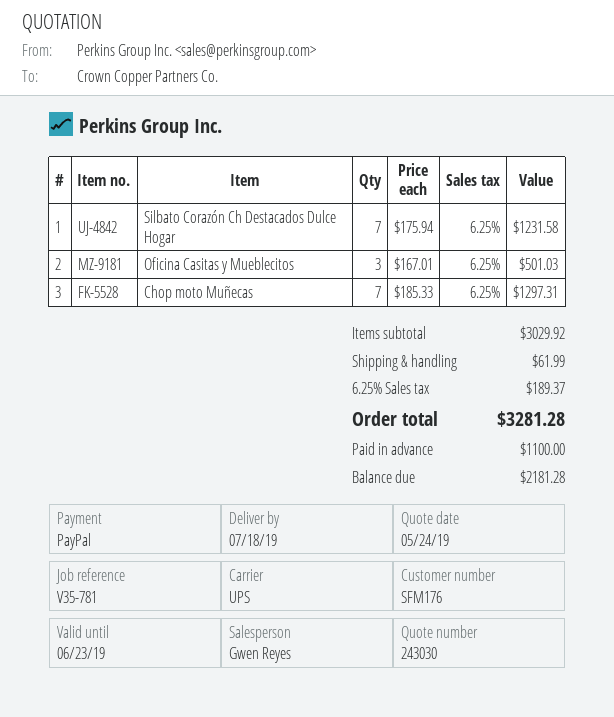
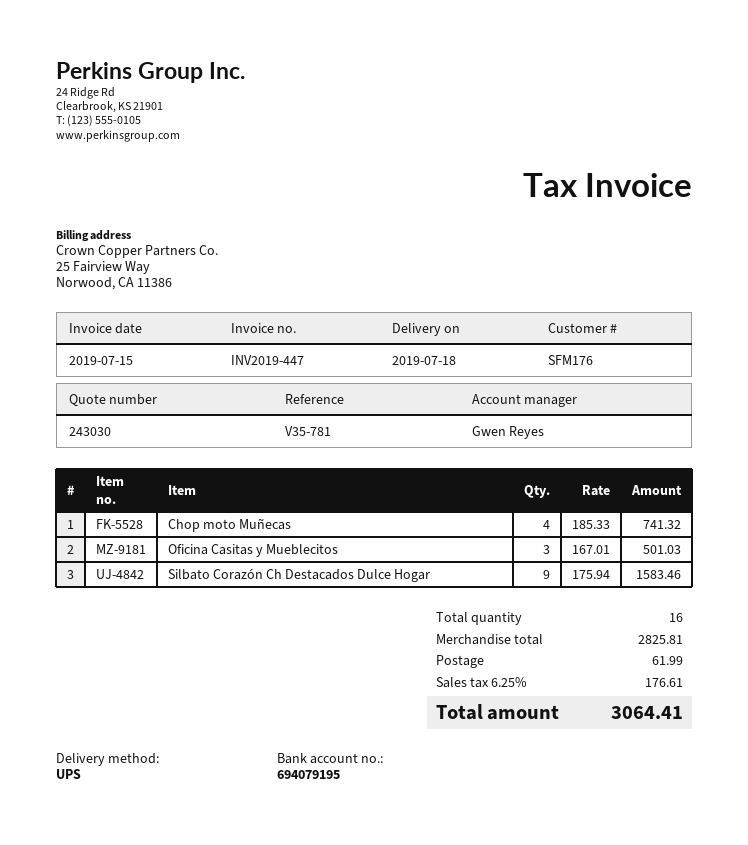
Silbato Corazón Ch Destacados Dulce Hogar: 7 x 175.94 = 1231.58 -> 9 x 175.94 = 1583.46
Chop moto Muñecas: 7 x 185.33 = 1297.31 -> 4 x 185.33 = 741.32
subtotal: 3029.92 -> 2825.81
tax: 6.25% = 189.37 -> 6.25% = 176.61
total: 3281.28 -> 3064.41

